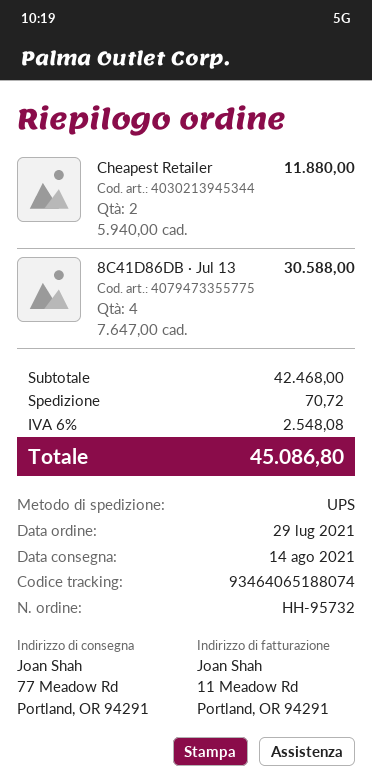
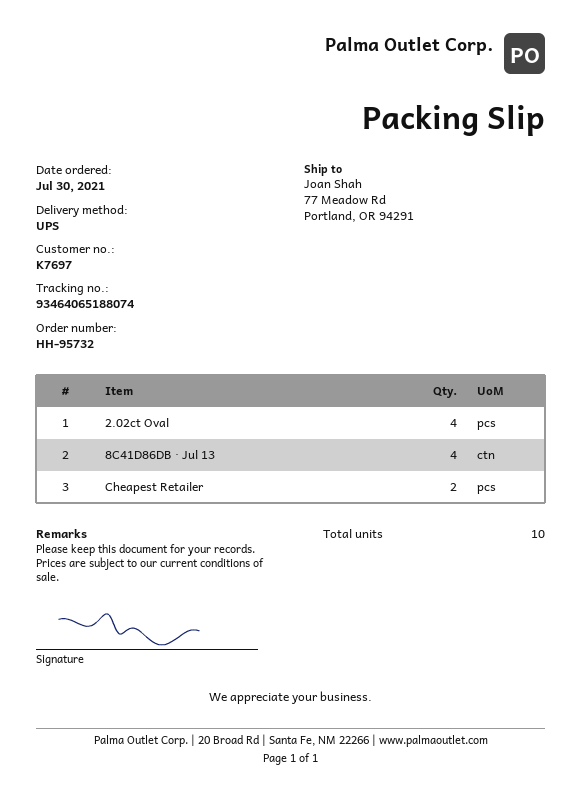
order date: 2021-07-29 -> 2021-07-30
2.02ct Oval: none -> 4

